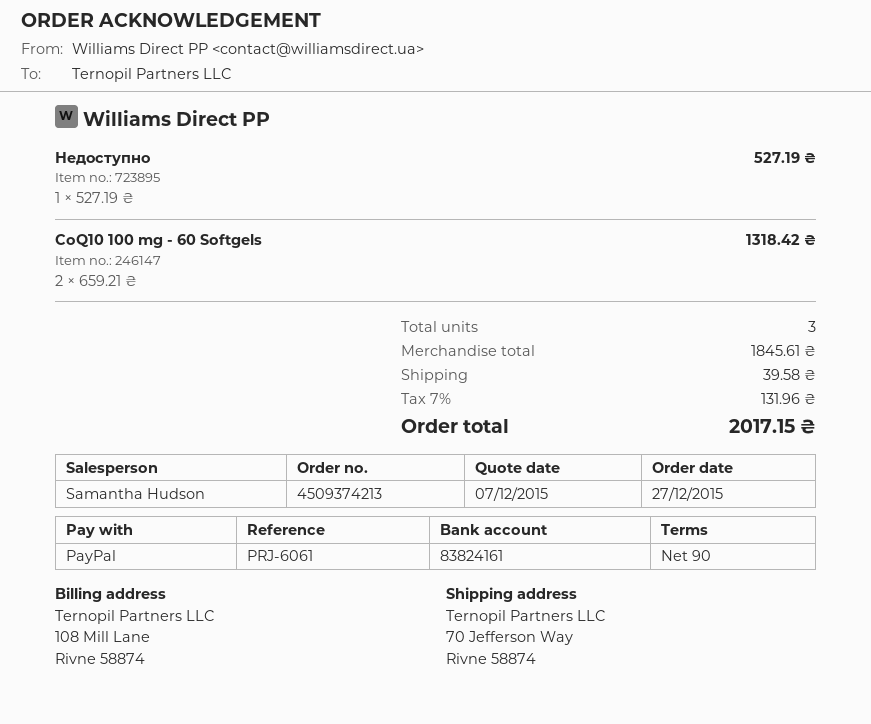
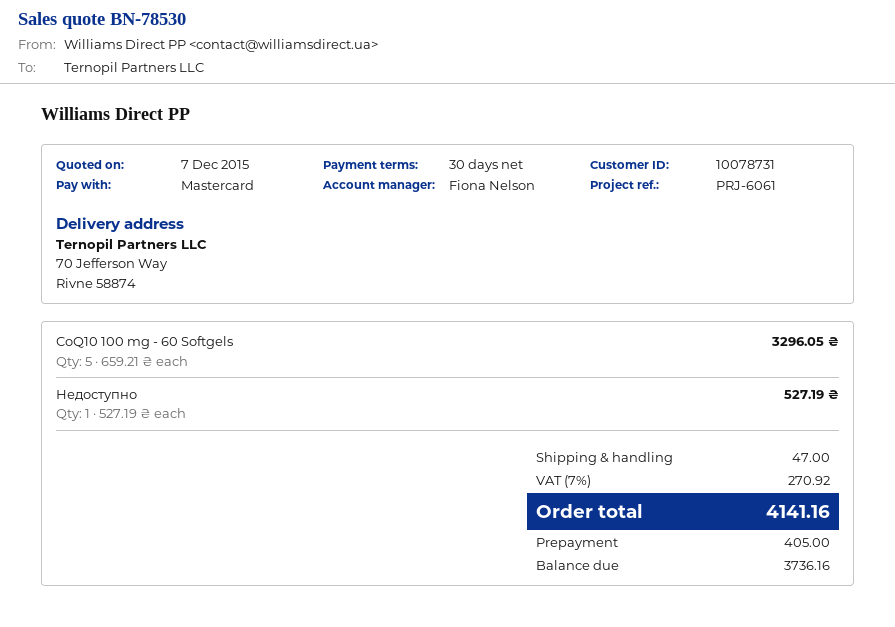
payment terms: 90 days -> 30 days
sales rep: Samantha Hudson -> Fiona Nelson
payment method: PayPal -> Mastercard
CoQ10 100 mg - 60 Softgels: 2 x 659.21 = 1318.42 -> 5 x 659.21 = 3296.05
shipping: 39.58 -> 47.00
tax: 7% = 131.96 -> 7% = 270.92
total: 2017.15 -> 4141.16

